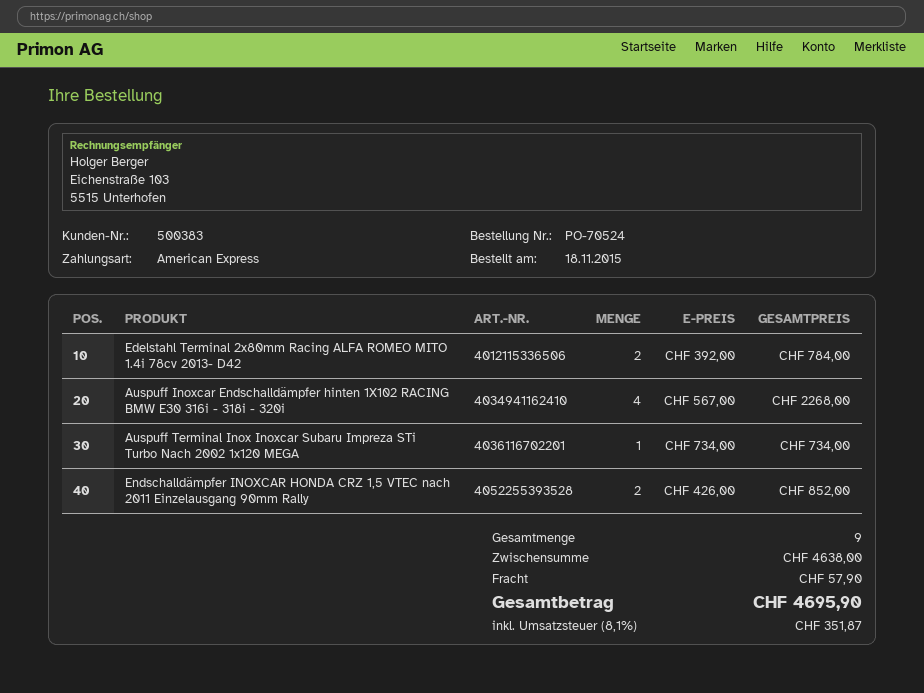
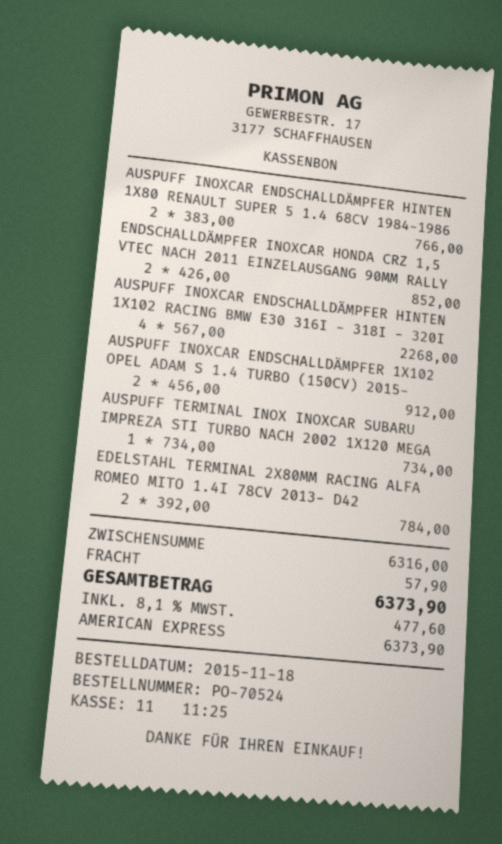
AUSPUFF INOXCAR ENDSCHALLDÄMPFER HINTEN 1X80 RENAULT SUPER 5 1.4 68CV 1984-1986: none -> 2 x 383.00 = 766.00
AUSPUFF INOXCAR ENDSCHALLDÄMPFER 1X102 OPEL ADAM S 1.4 TURBO (150CV) 2015-: none -> 2 x 456.00 = 912.00
subtotal: 4638.00 -> 6316.00
tax: 8.1% = 351.87 -> 8.1% = 477.60
total: 4695.90 -> 6373.90

